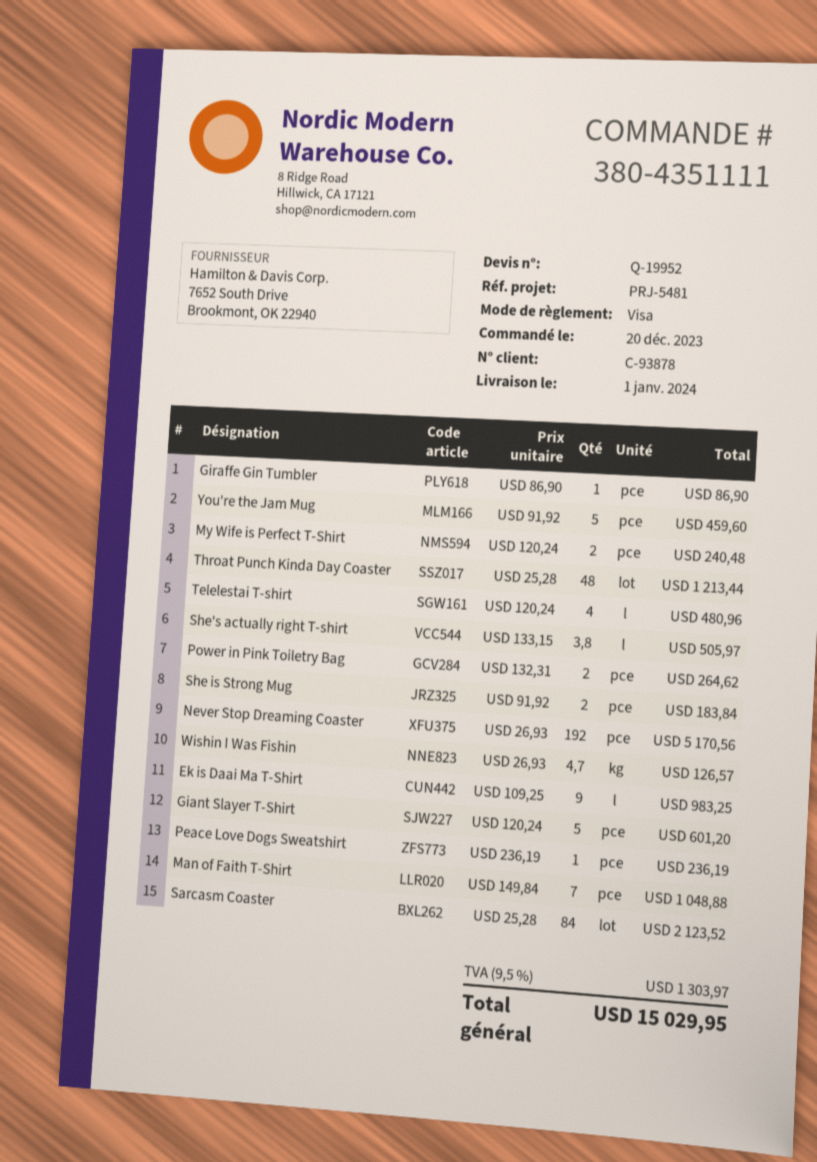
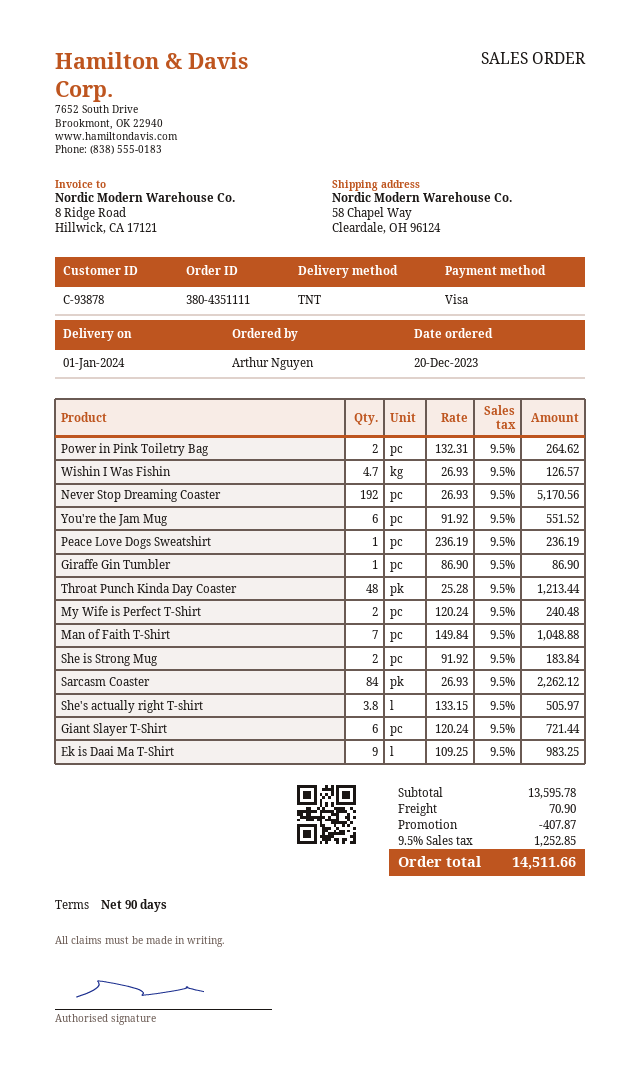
You're the Jam Mug: 5 x 91.92 = 459.60 -> 6 x 91.92 = 551.52
Telelestai T-shirt: 4 x 120.24 = 480.96 -> none
Giant Slayer T-Shirt: 5 x 120.24 = 601.20 -> 6 x 120.24 = 721.44
Sarcasm Coaster: 84 x 25.28 = 2123.52 -> 84 x 26.93 = 2262.12
discount: none -> 407.87
shipping: none -> 70.90
tax: 9.5% = 1303.97 -> 9.5% = 1252.85
total: 15029.95 -> 14511.66

